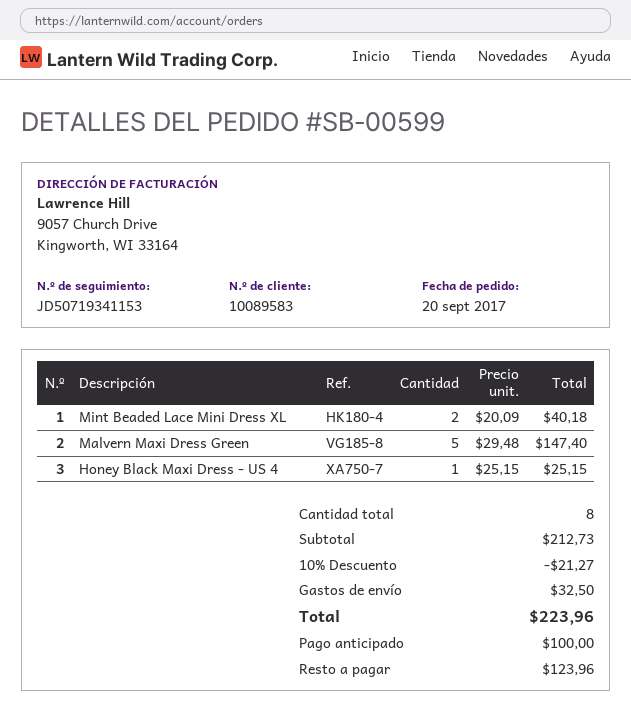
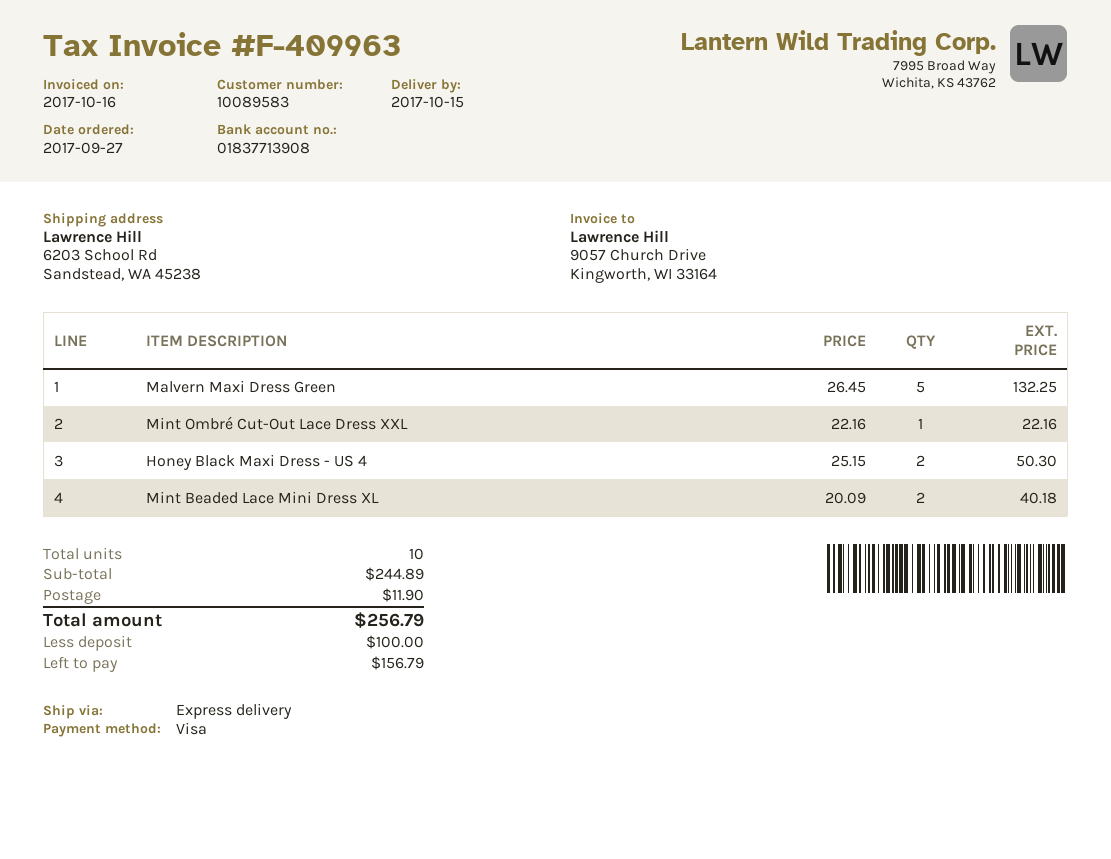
order date: 2017-09-20 -> 2017-09-27
Malvern Maxi Dress Green: 5 x 29.48 = 147.40 -> 5 x 26.45 = 132.25
Honey Black Maxi Dress - US 4: 1 x 25.15 = 25.15 -> 2 x 25.15 = 50.30
Mint Ombré Cut-Out Lace Dress XXL: none -> 1 x 22.16 = 22.16
total quantity: 8 -> 10
subtotal: 212.73 -> 244.89
discount: 10% = 21.27 -> none
shipping: 32.50 -> 11.90
total: 223.96 -> 256.79
balance: 123.96 -> 156.79

